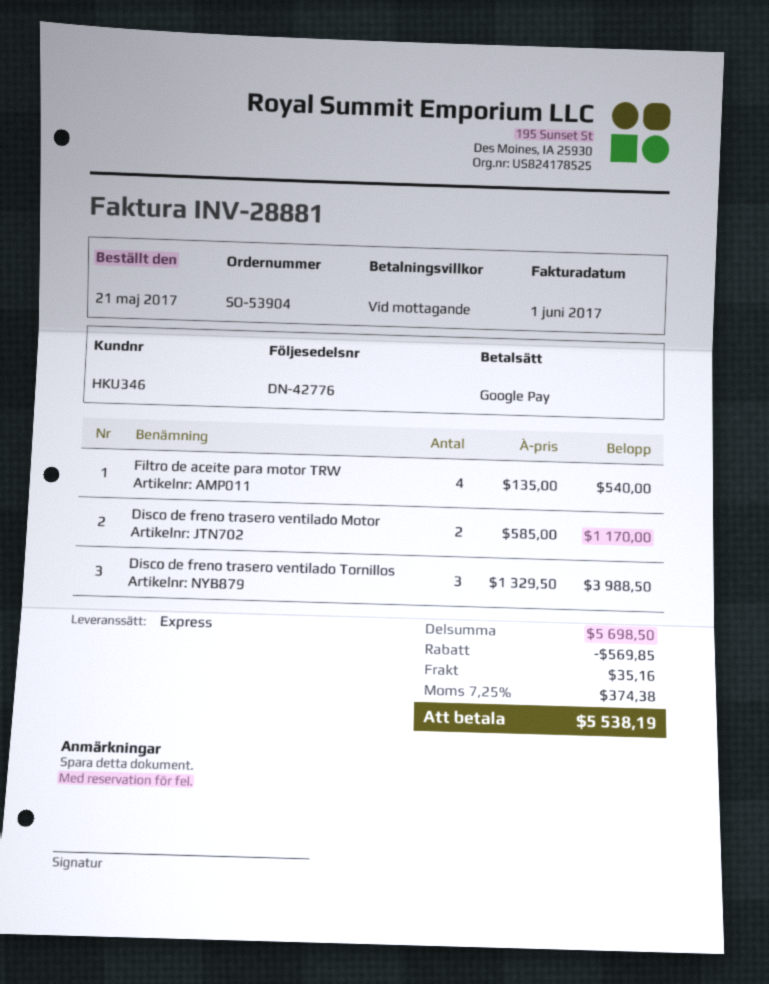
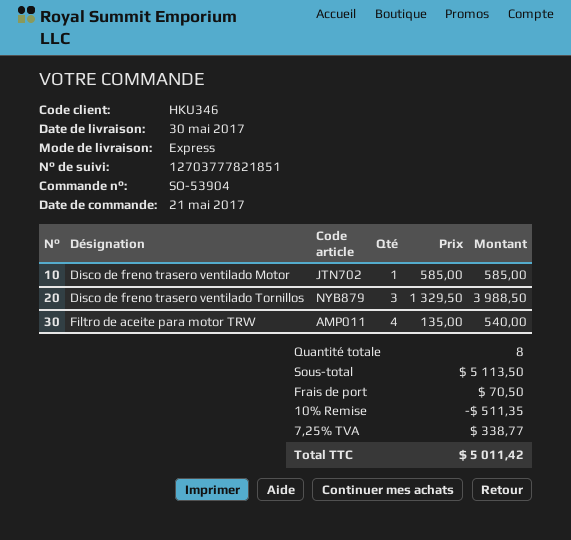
Disco de freno trasero ventilado Motor: 2 x 585.00 = 1170.00 -> 1 x 585.00 = 585.00
subtotal: 5698.50 -> 5113.50
discount: 569.85 -> 511.35
shipping: 35.16 -> 70.50
tax: 7.25% = 374.38 -> 7.25% = 338.77
total: 5538.19 -> 5011.42

